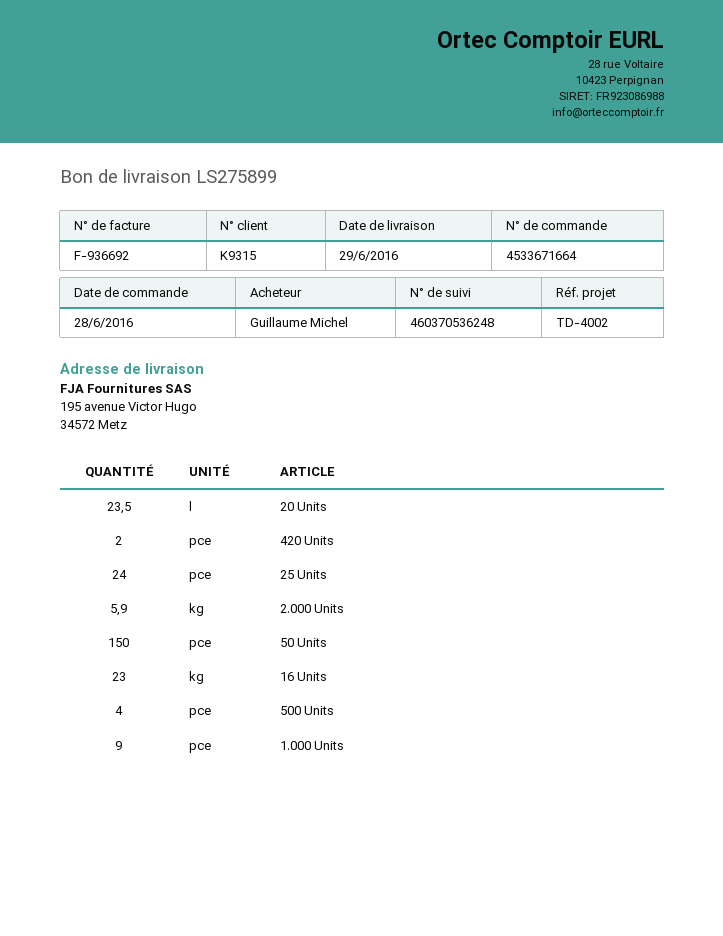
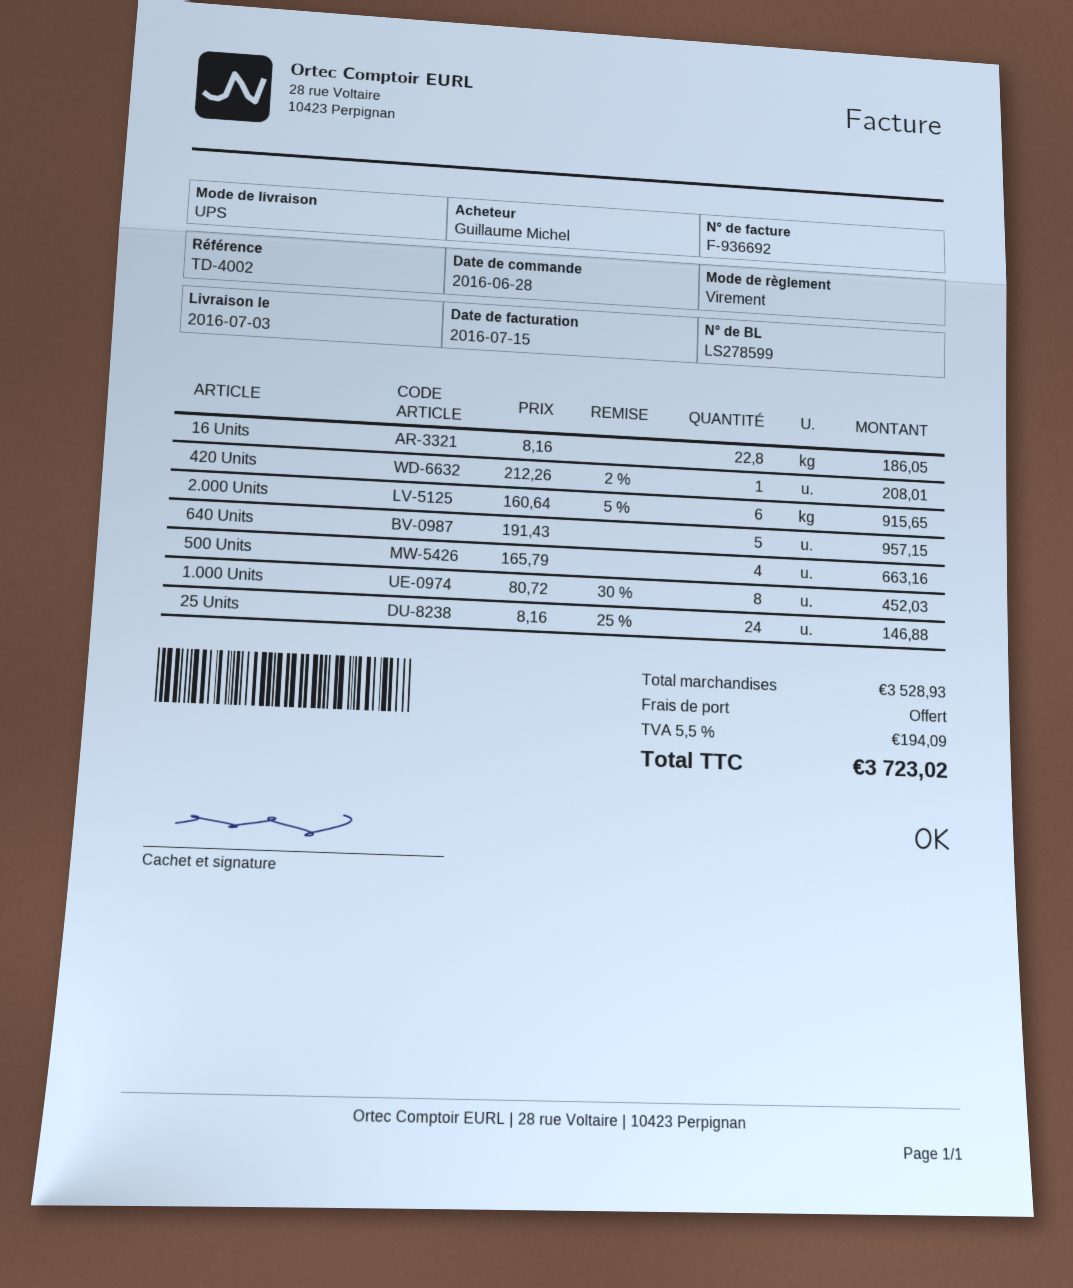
delivery note number: LS275899 -> LS278599
delivery date: 2016-06-29 -> 2016-07-03
20 Units: 23.5 -> none
420 Units: 2 -> 1
2.000 Units: 5.9 -> 6
50 Units: 150 -> none
16 Units: 23 -> 22.8
1.000 Units: 9 -> 8
640 Units: none -> 5

